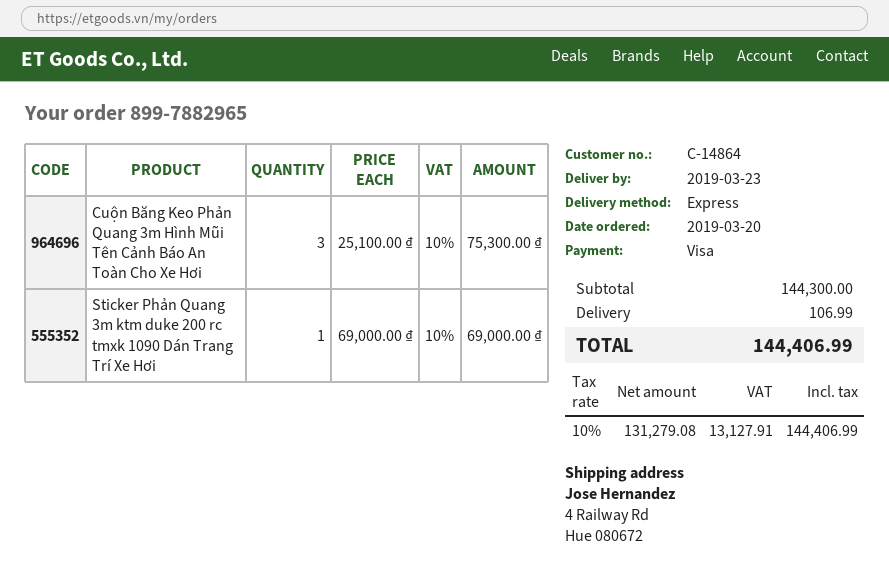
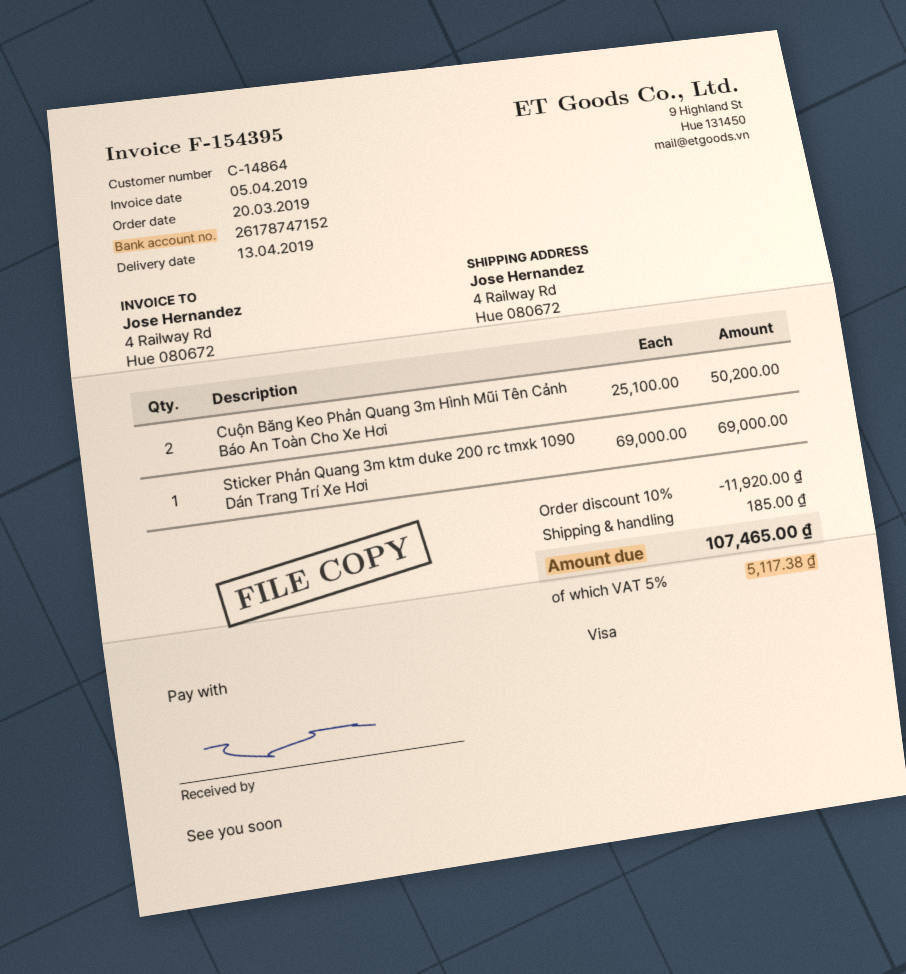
delivery date: 2019-03-23 -> 2019-04-13
Cuộn Băng Keo Phản Quang 3m Hình Mũi Tên Cảnh Báo An Toàn Cho Xe Hơi: 3 x 25100.00 = 75300.00 -> 2 x 25100.00 = 50200.00
discount: none -> 10% = 11920.00
shipping: 106.99 -> 185.00
tax: 10% = 13127.91 -> 5% = 5117.38
total: 144406.99 -> 107465.00

